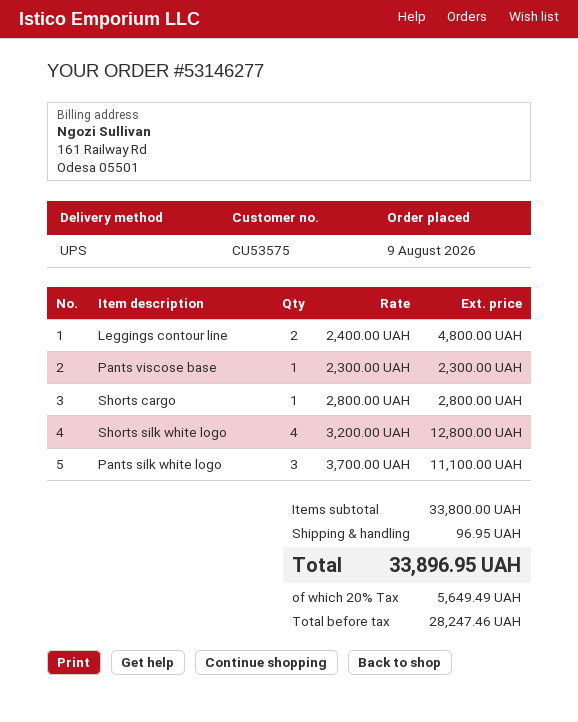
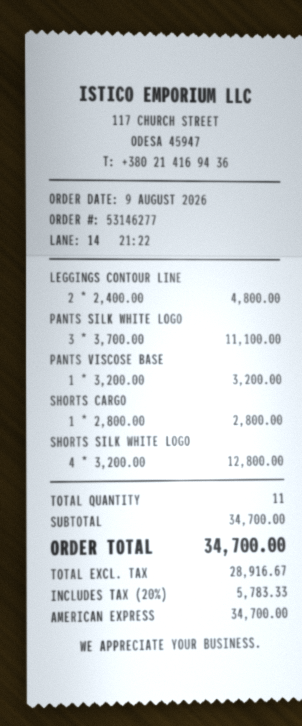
Pants viscose base: 1 x 2300.00 = 2300.00 -> 1 x 3200.00 = 3200.00
subtotal: 33800.00 -> 34700.00
shipping: 96.95 -> none
net: 28247.46 -> 28916.67
tax: 20% = 5649.49 -> 20% = 5783.33
total: 33896.95 -> 34700.00

